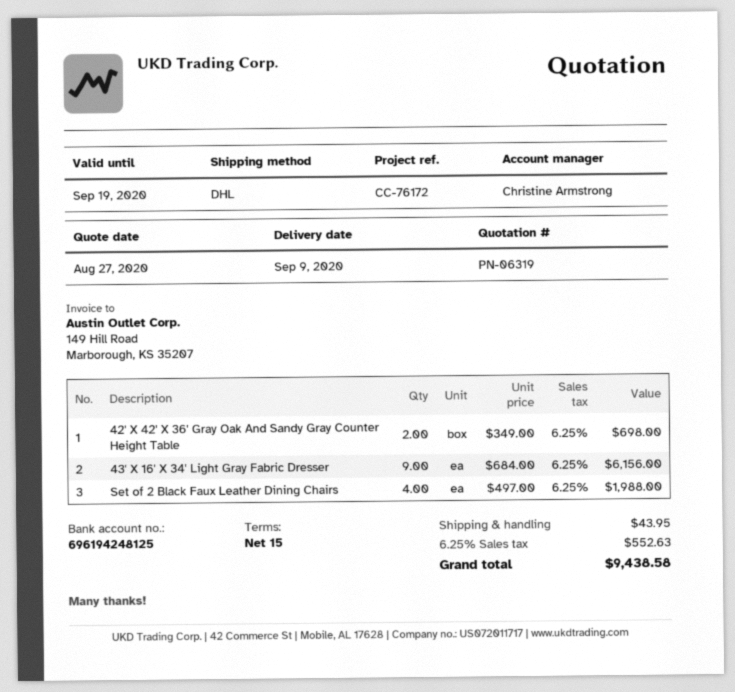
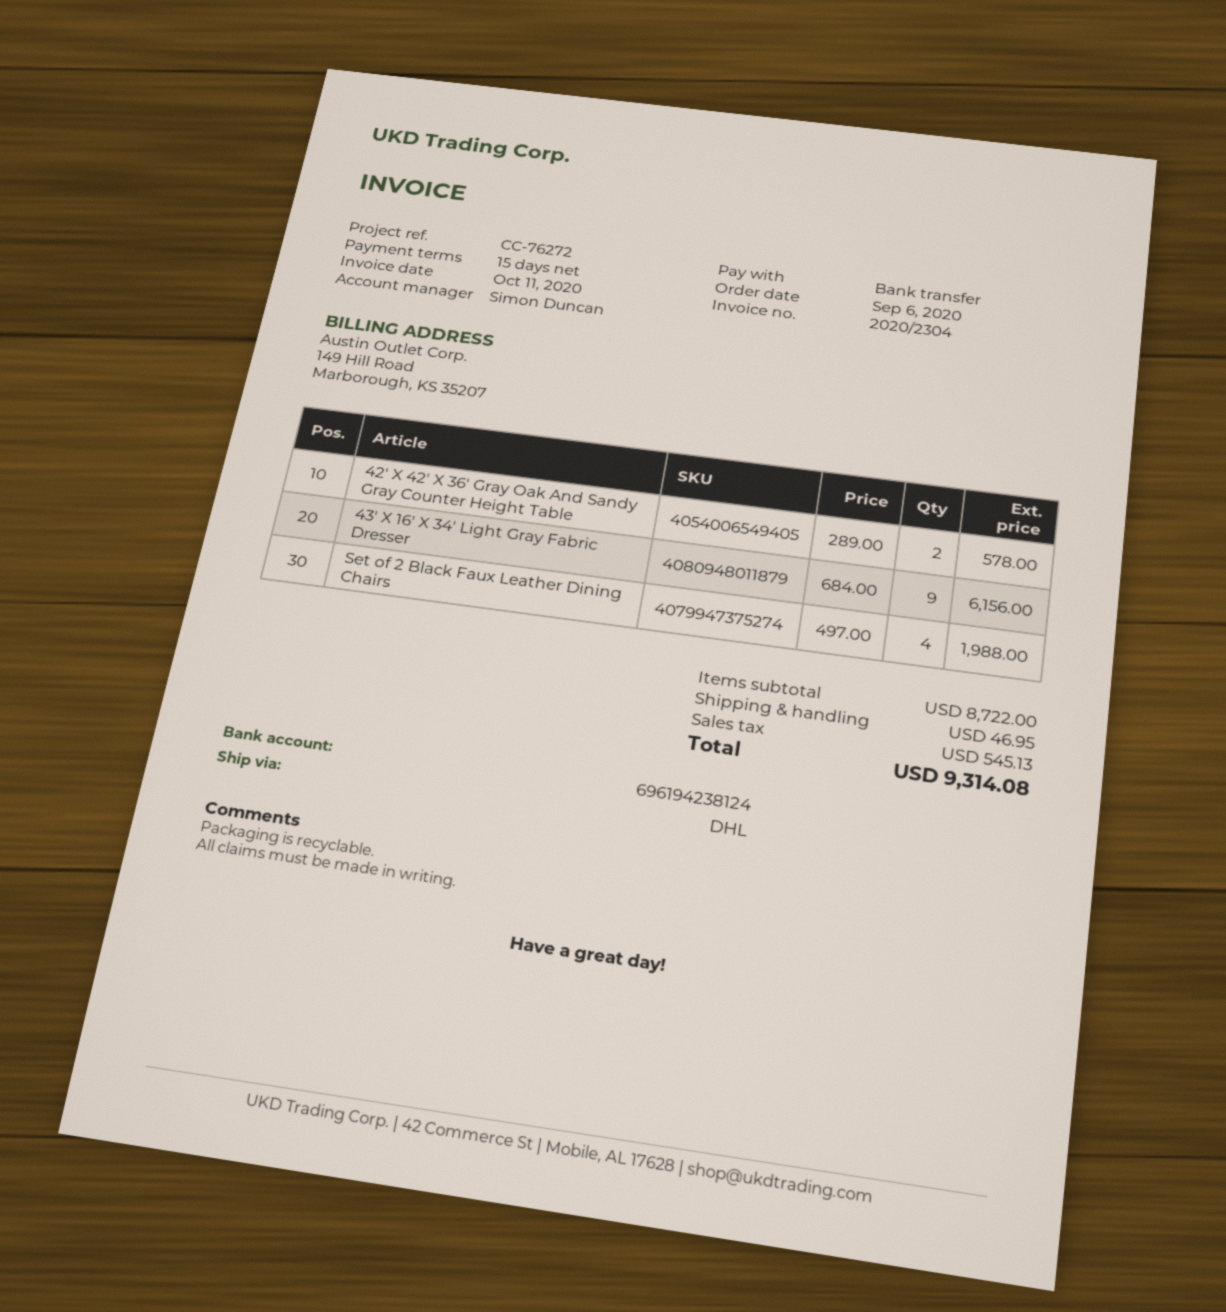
reference: CC-76172 -> CC-76272
sales rep: Christine Armstrong -> Simon Duncan
bank account: 696194248125 -> 696194238124
42' X 42' X 36' Gray Oak And Sandy Gray Counter Height Table: 2 x 349.00 = 698.00 -> 2 x 289.00 = 578.00
shipping: 43.95 -> 46.95
tax: 552.63 -> 545.13
total: 9438.58 -> 9314.08

